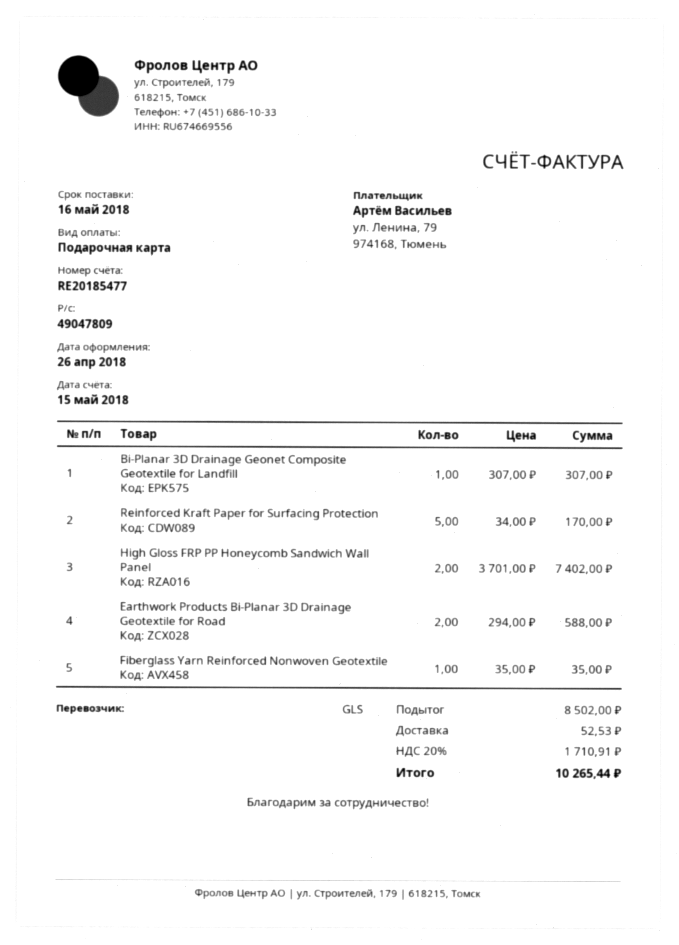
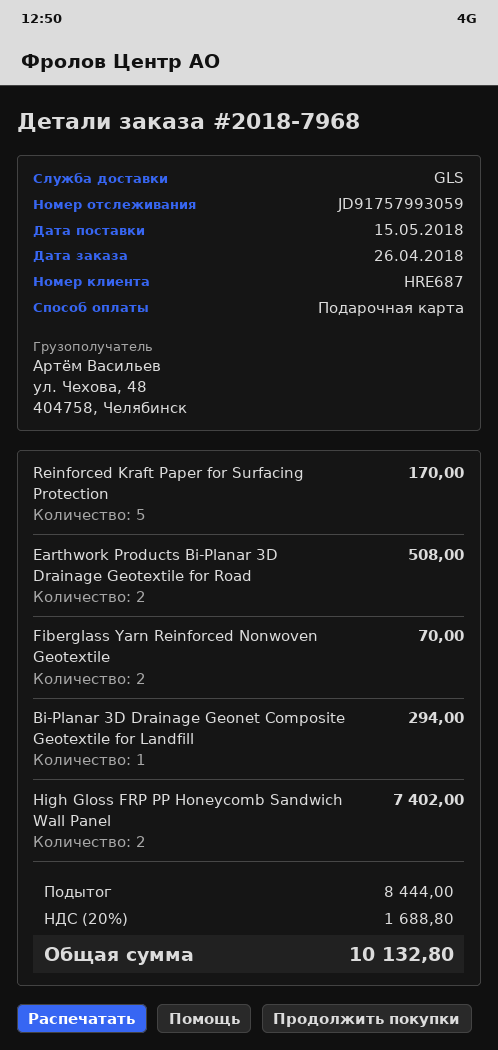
delivery date: 2018-05-16 -> 2018-05-15
Bi-Planar 3D Drainage Geonet Composite Geotextile for Landfill: 1 for 307.00 -> 1 for 294.00
Earthwork Products Bi-Planar 3D Drainage Geotextile for Road: 2 for 588.00 -> 2 for 508.00
Fiberglass Yarn Reinforced Nonwoven Geotextile: 1 for 35.00 -> 2 for 70.00
subtotal: 8502.00 -> 8444.00
shipping: 52.53 -> none
tax: 20% = 1710.91 -> 20% = 1688.80
total: 10265.44 -> 10132.80

